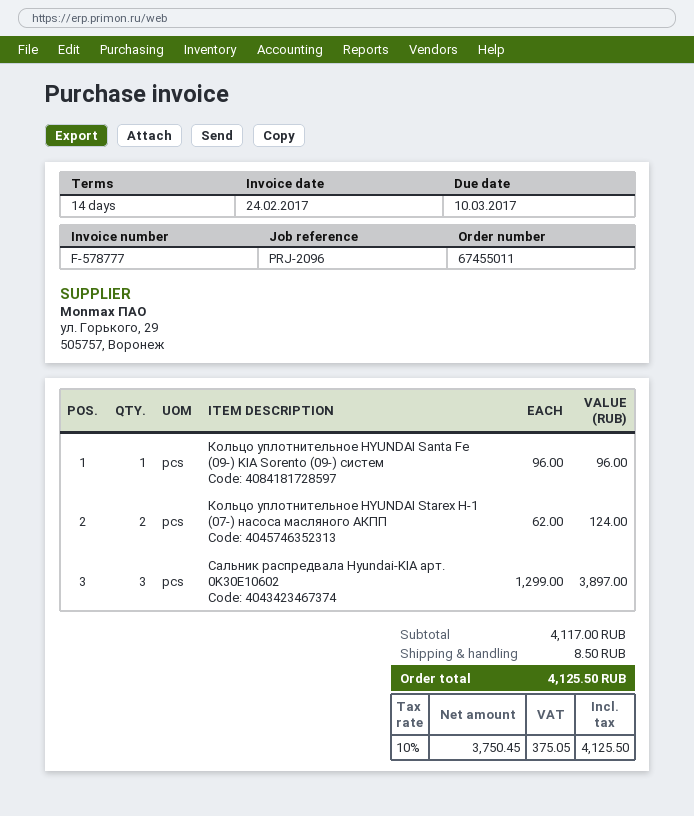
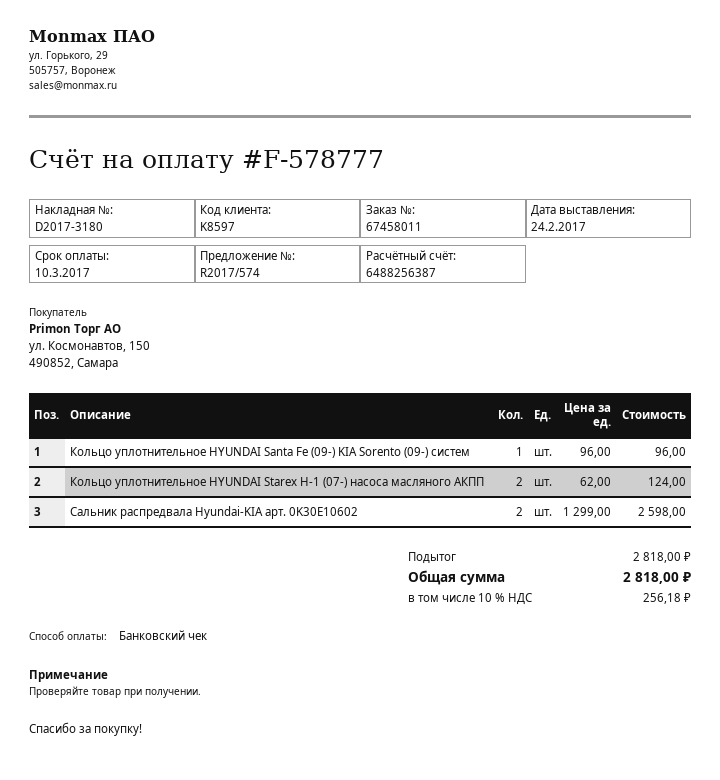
order number: 67455011 -> 67458011
Сальник распредвала Hyundai-KIA арт. 0K30E10602: 3 x 1299.00 = 3897.00 -> 2 x 1299.00 = 2598.00
subtotal: 4117.00 -> 2818.00
shipping: 8.50 -> none
tax: 10% = 375.05 -> 10% = 256.18
total: 4125.50 -> 2818.00

